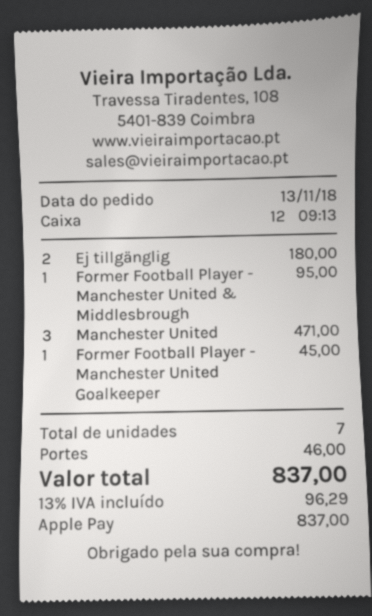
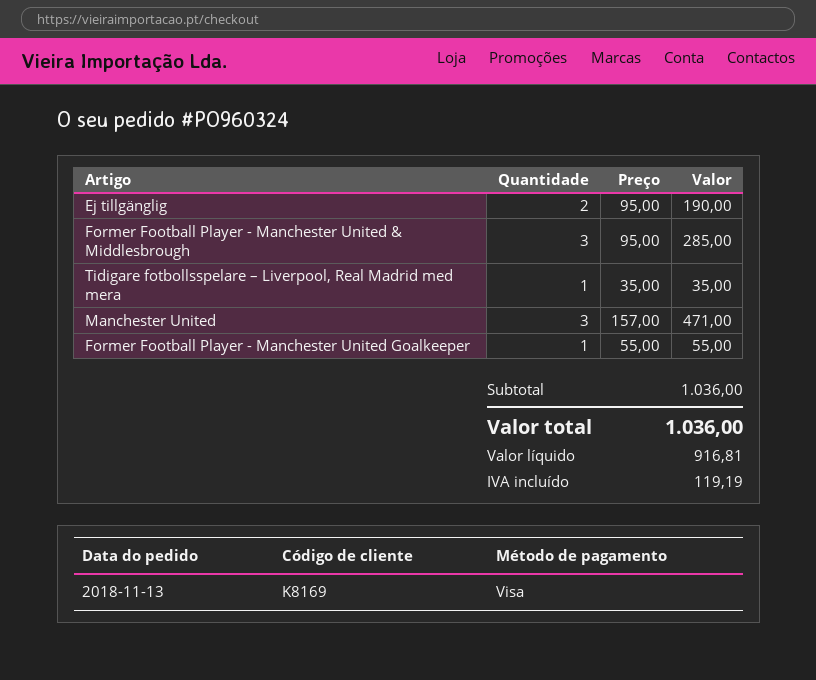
payment method: Apple Pay -> Visa
Ej tillgänglig: 2 for 180.00 -> 2 for 190.00
Former Football Player - Manchester United & Middlesbrough: 1 for 95.00 -> 3 for 285.00
Former Football Player - Manchester United Goalkeeper: 1 for 45.00 -> 1 for 55.00
Tidigare fotbollsspelare – Liverpool, Real Madrid med mera: none -> 1 for 35.00
shipping: 46.00 -> none
tax: 96.29 -> 119.19
total: 837.00 -> 1036.00

